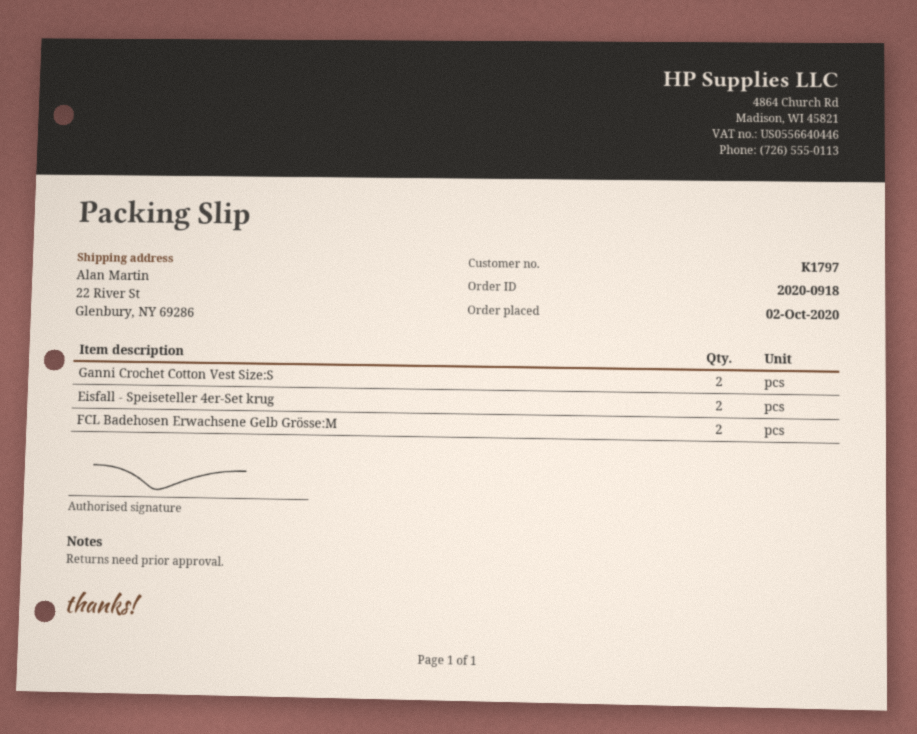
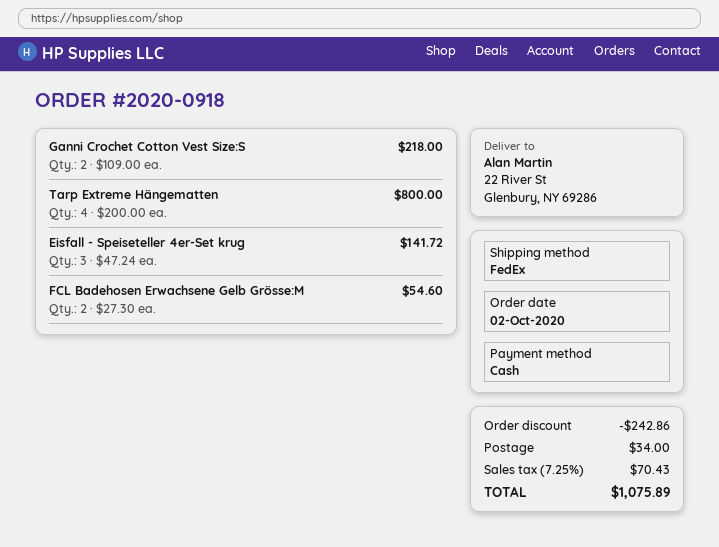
Eisfall - Speiseteller 4er-Set krug: 2 -> 3
Tarp Extreme Hängematten: none -> 4

